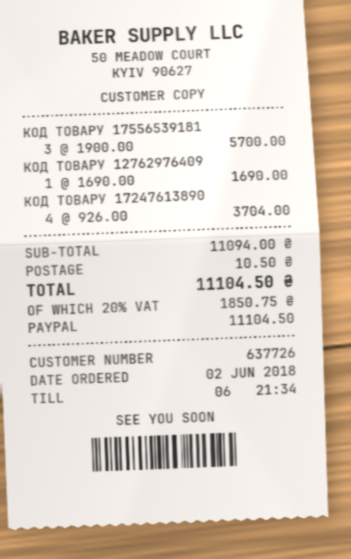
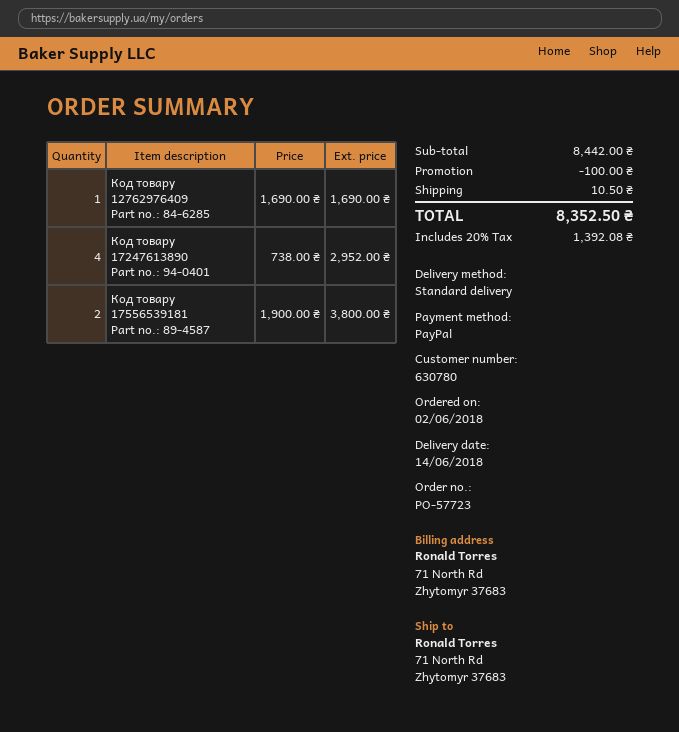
customer number: 637726 -> 630780
КОД ТОВАРУ 17556539181: 3 x 1900.00 = 5700.00 -> 2 x 1900.00 = 3800.00
КОД ТОВАРУ 17247613890: 4 x 926.00 = 3704.00 -> 4 x 738.00 = 2952.00
subtotal: 11094.00 -> 8442.00
discount: none -> 100.00
tax: 20% = 1850.75 -> 20% = 1392.08
total: 11104.50 -> 8352.50

